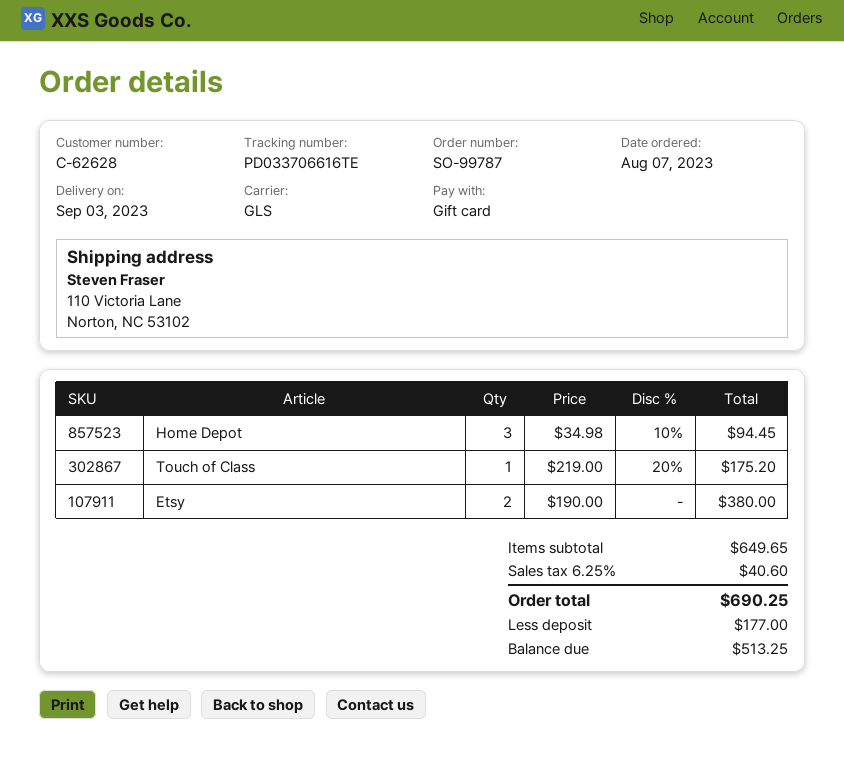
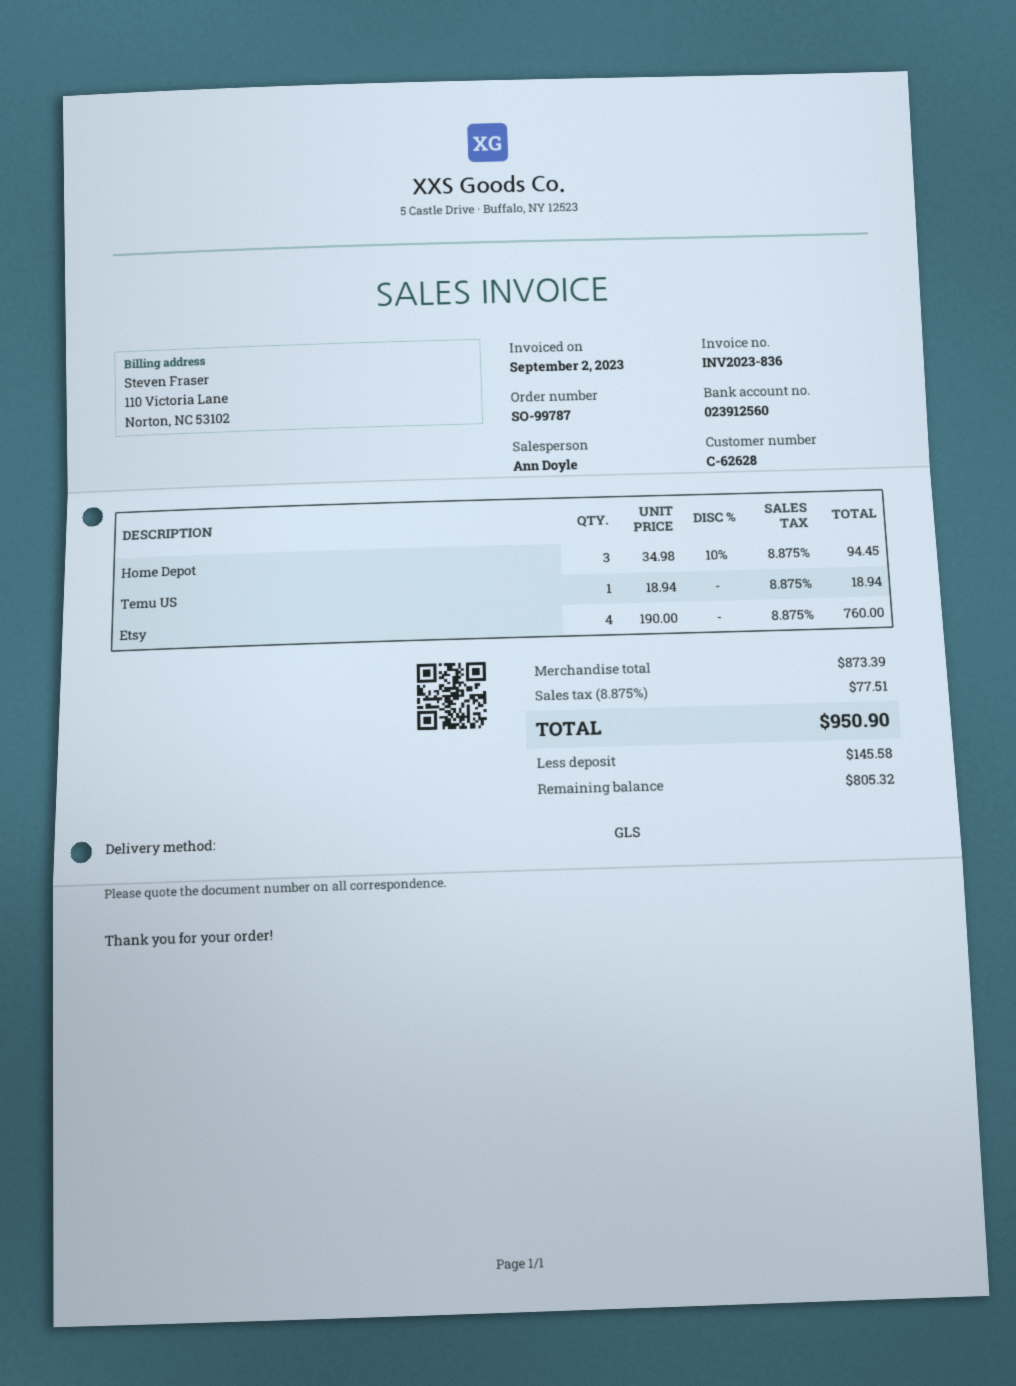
Touch of Class: 1 x 219.00 - 20% = 175.20 -> none
Etsy: 2 x 190.00 = 380.00 -> 4 x 190.00 = 760.00
Temu US: none -> 1 x 18.94 = 18.94
subtotal: 649.65 -> 873.39
tax: 6.25% = 40.60 -> 8.875% = 77.51
total: 690.25 -> 950.90
deposit: 177.00 -> 145.58
balance: 513.25 -> 805.32

